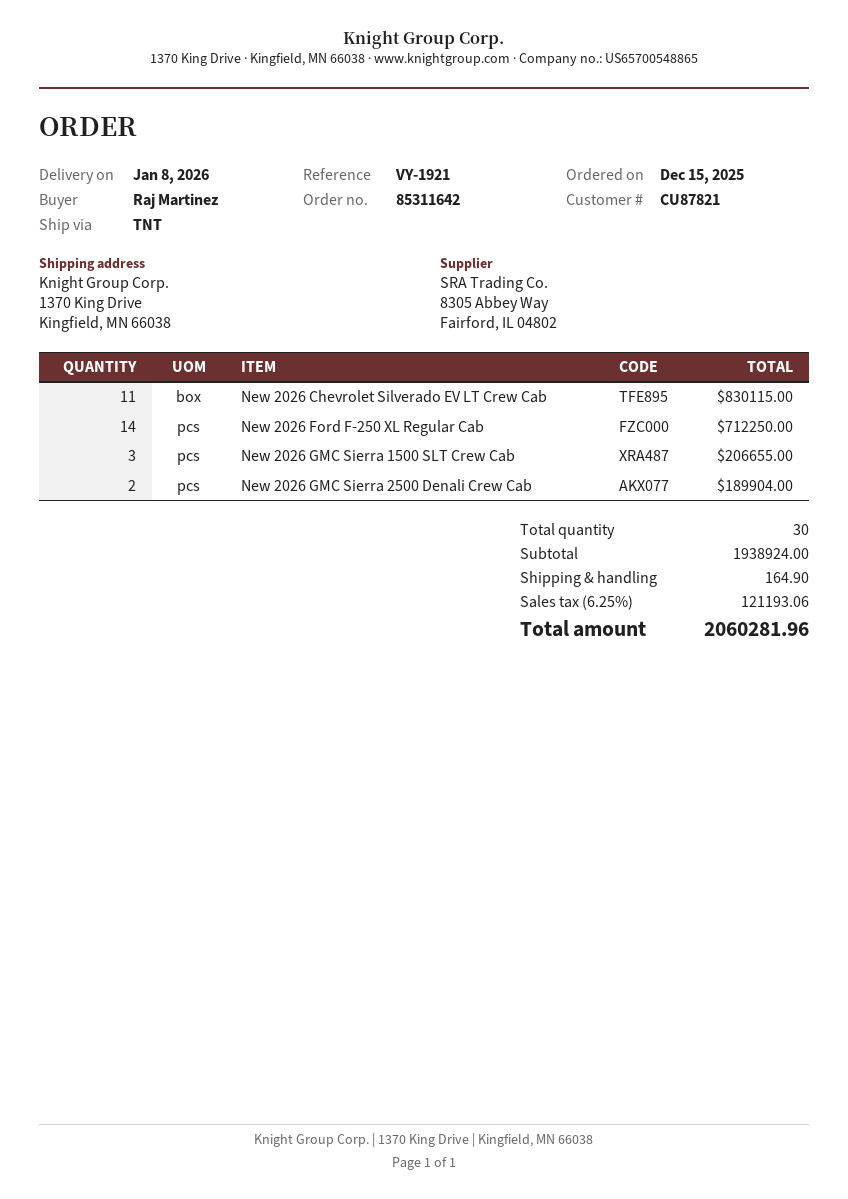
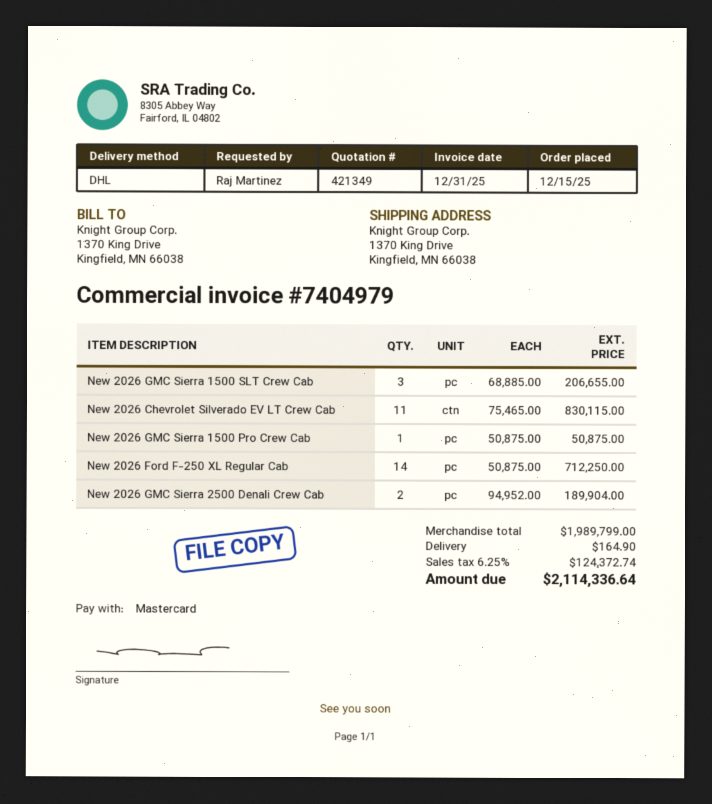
shipping method: TNT -> DHL
New 2026 GMC Sierra 1500 Pro Crew Cab: none -> 1 for 50875.00
subtotal: 1938924.00 -> 1989799.00
tax: 6.25% = 121193.06 -> 6.25% = 124372.74
total: 2060281.96 -> 2114336.64

